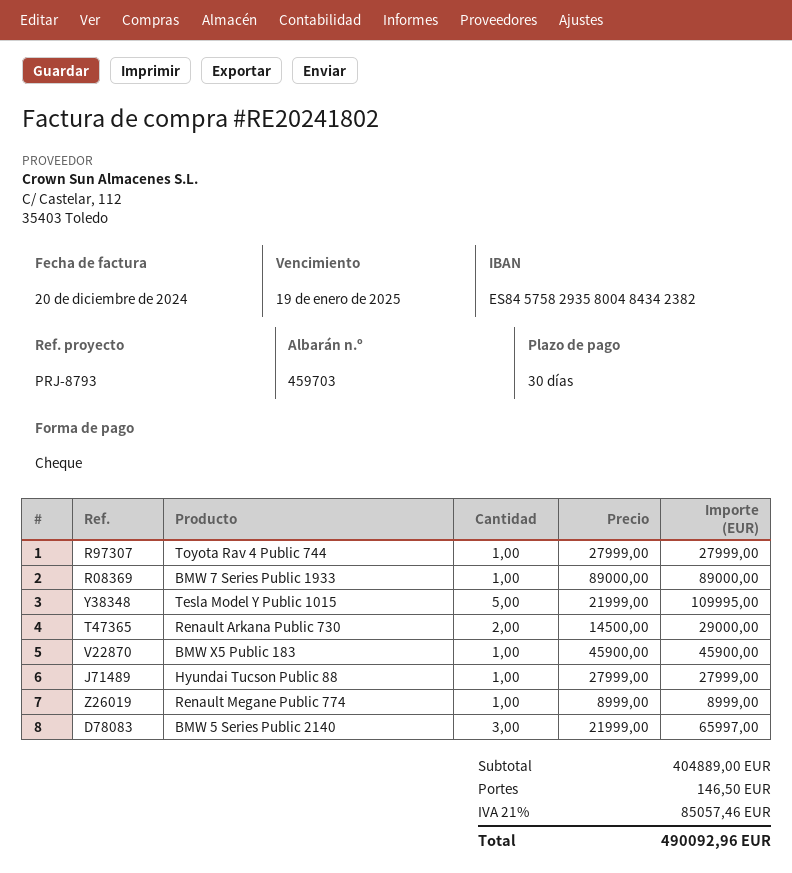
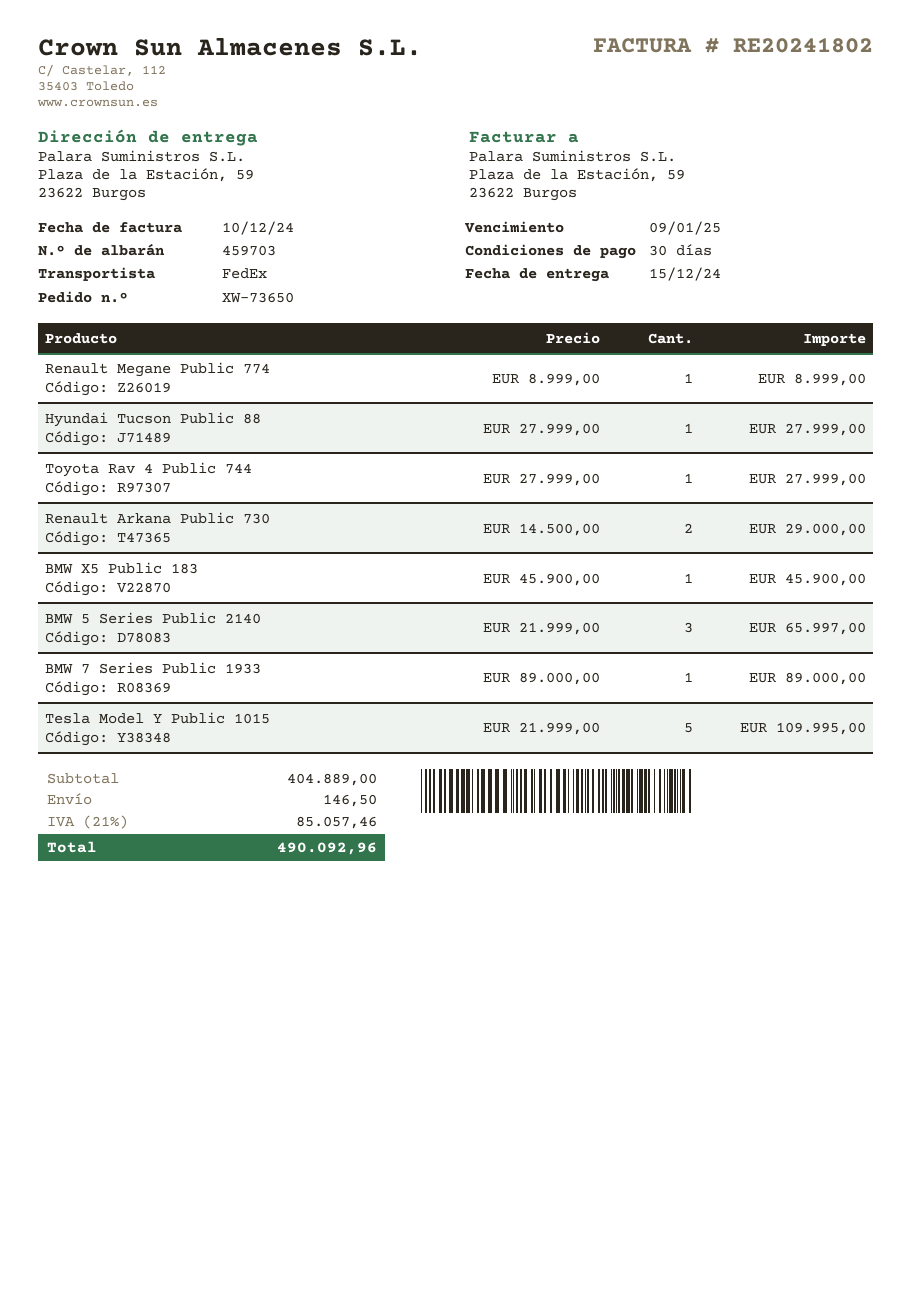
invoice date: 2024-12-20 -> 2024-12-10
due date: 2025-01-19 -> 2025-01-09

